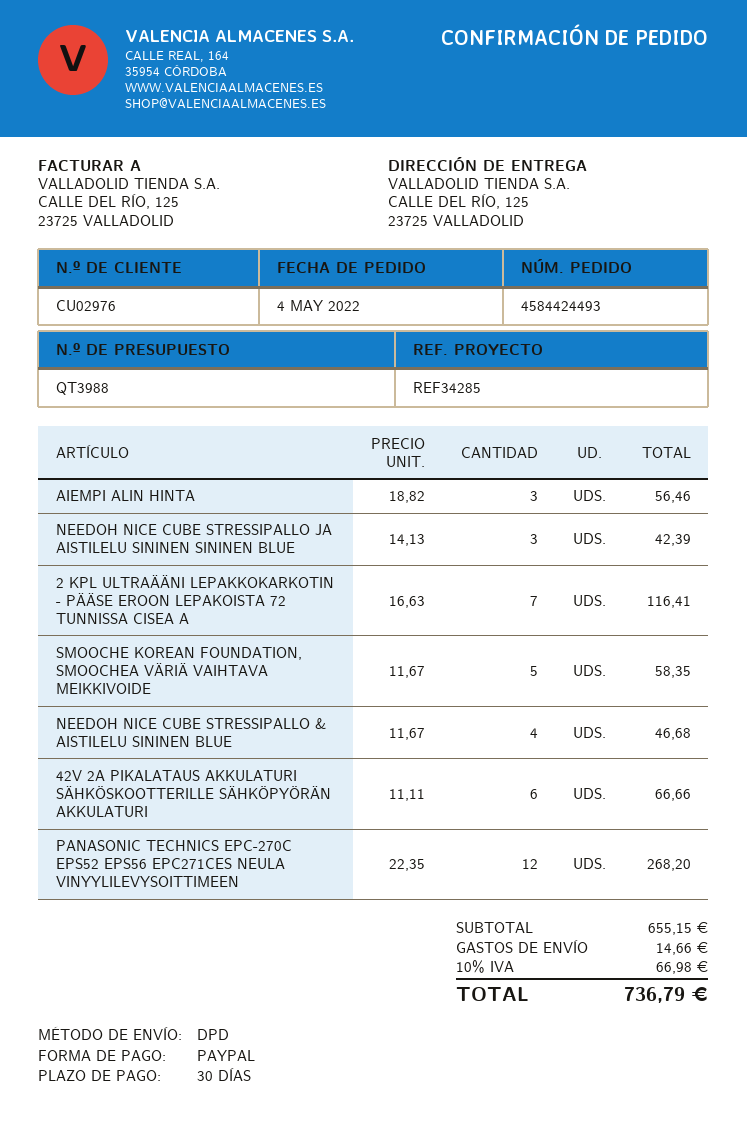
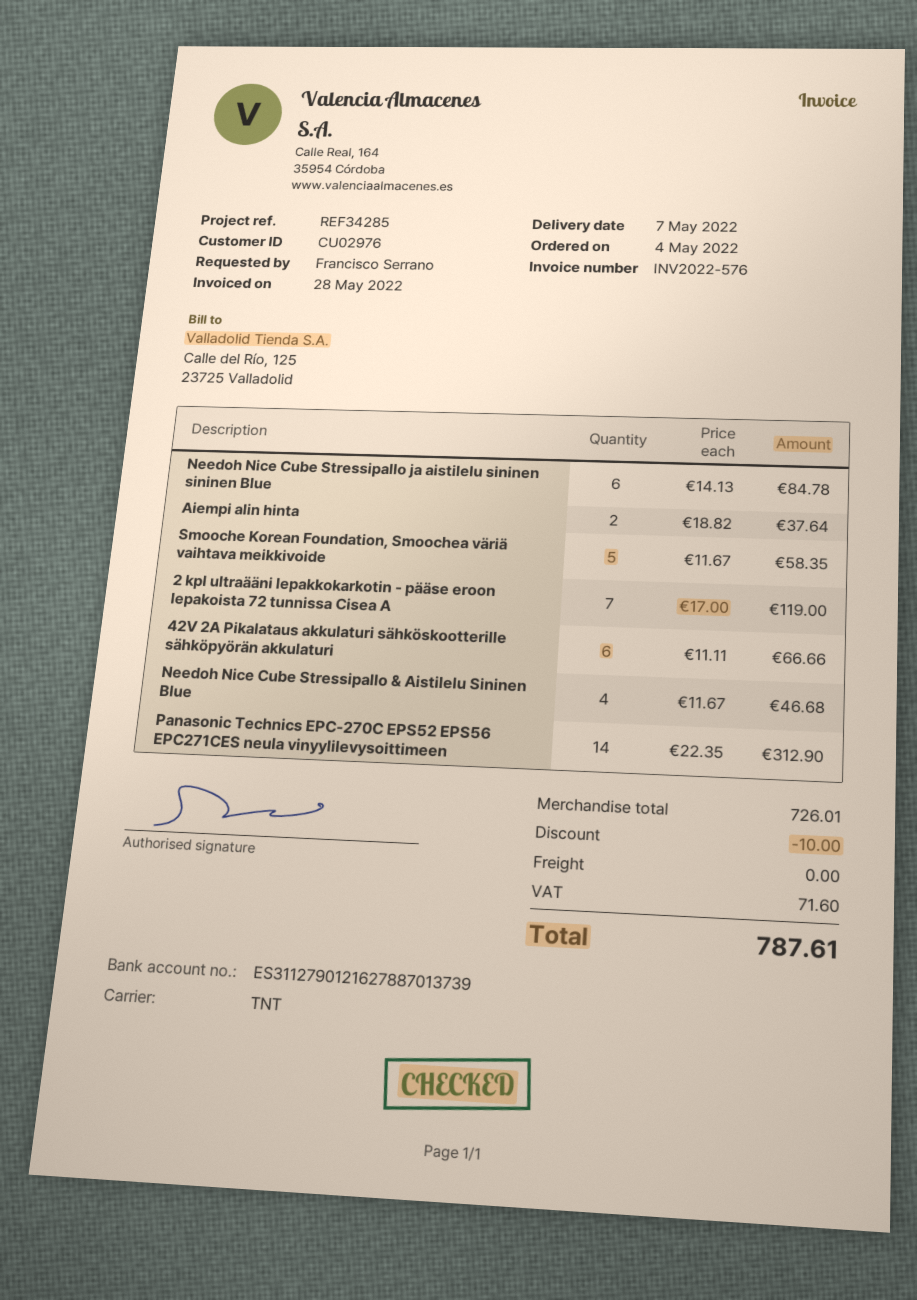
shipping method: DPD -> TNT
AIEMPI ALIN HINTA: 3 x 18.82 = 56.46 -> 2 x 18.82 = 37.64
NEEDOH NICE CUBE STRESSIPALLO JA AISTILELU SININEN SININEN BLUE: 3 x 14.13 = 42.39 -> 6 x 14.13 = 84.78
2 KPL ULTRAÄÄNI LEPAKKOKARKOTIN - PÄÄSE EROON LEPAKOISTA 72 TUNNISSA CISEA A: 7 x 16.63 = 116.41 -> 7 x 17.00 = 119.00
PANASONIC TECHNICS EPC-270C EPS52 EPS56 EPC271CES NEULA VINYYLILEVYSOITTIMEEN: 12 x 22.35 = 268.20 -> 14 x 22.35 = 312.90
subtotal: 655.15 -> 726.01
discount: none -> 10.00
shipping: 14.66 -> 0.00
tax: 66.98 -> 71.60
total: 736.79 -> 787.61

